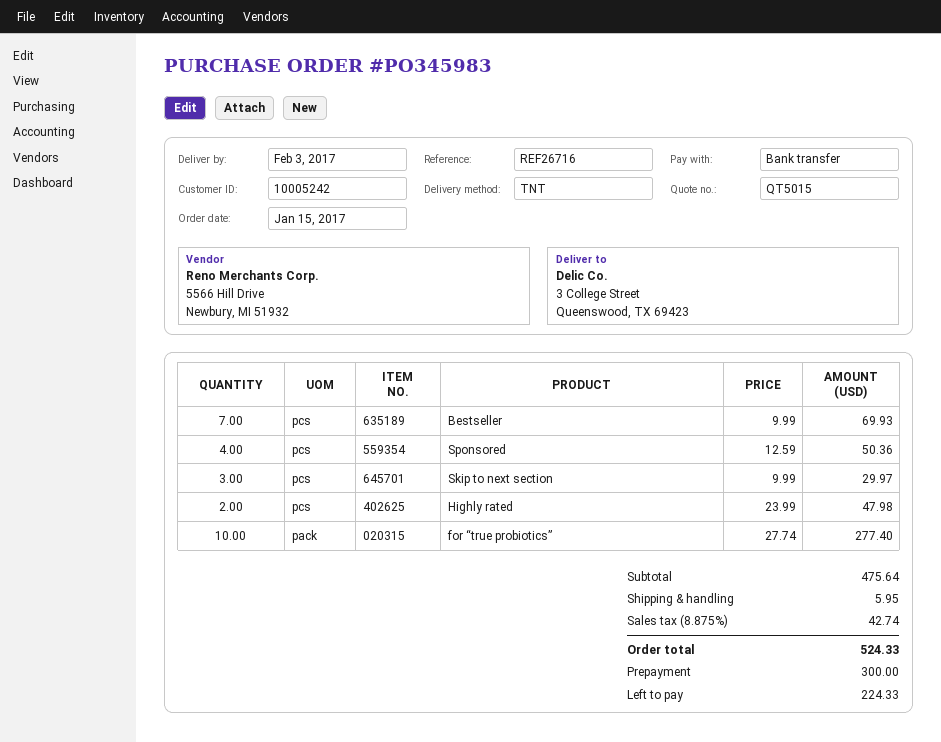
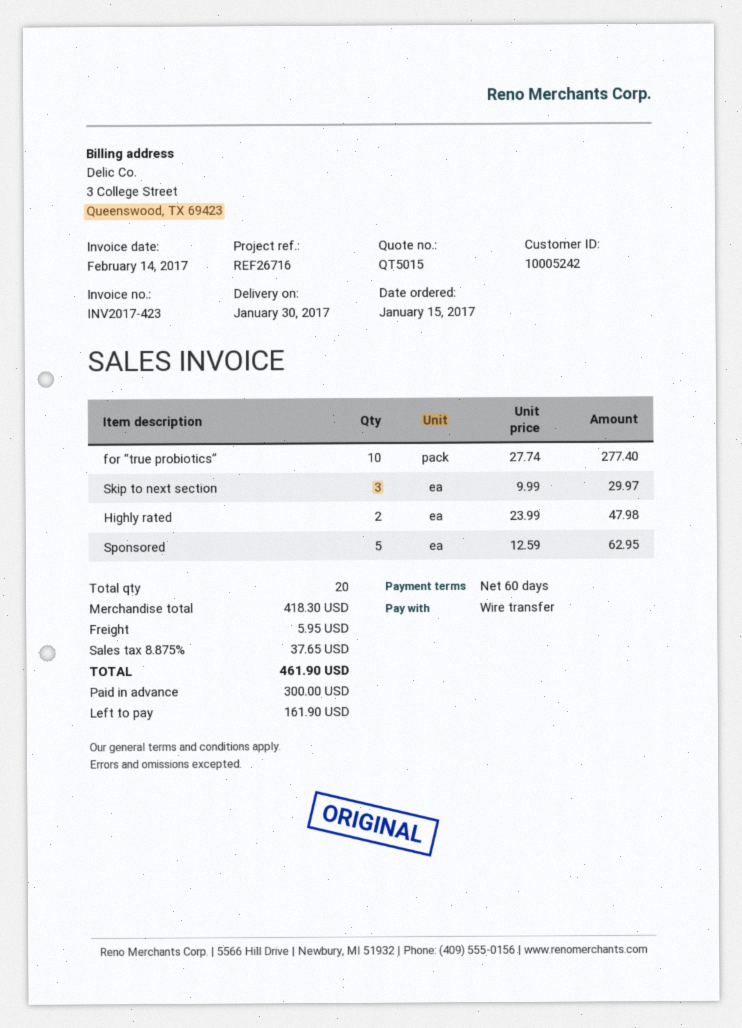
delivery date: 2017-02-03 -> 2017-01-30
Bestseller: 7 x 9.99 = 69.93 -> none
Sponsored: 4 x 12.59 = 50.36 -> 5 x 12.59 = 62.95
subtotal: 475.64 -> 418.30
tax: 8.875% = 42.74 -> 8.875% = 37.65
total: 524.33 -> 461.90
balance: 224.33 -> 161.90

